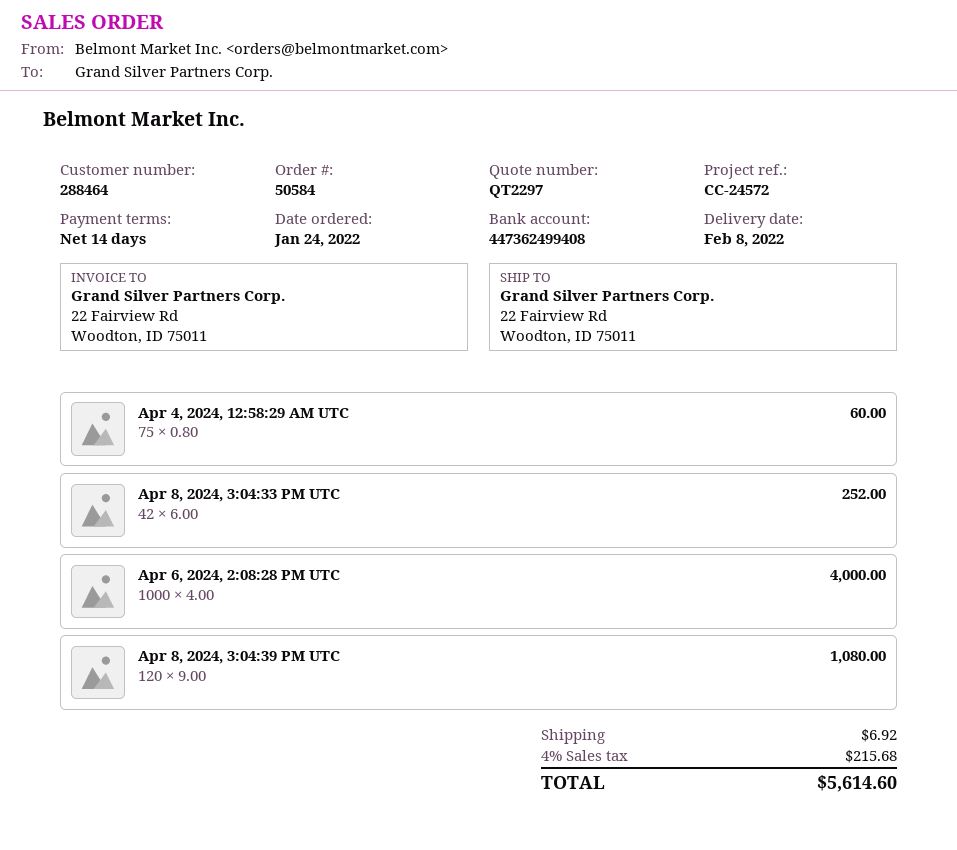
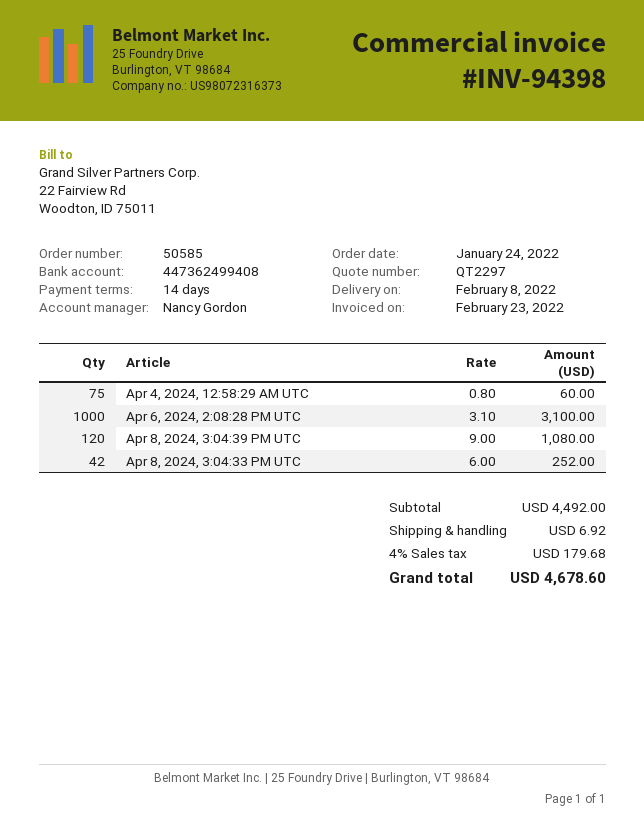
order number: 50584 -> 50585
Apr 6, 2024, 2:08:28 PM UTC: 1000 x 4.00 = 4000.00 -> 1000 x 3.10 = 3100.00
tax: 4% = 215.68 -> 4% = 179.68
total: 5614.60 -> 4678.60

